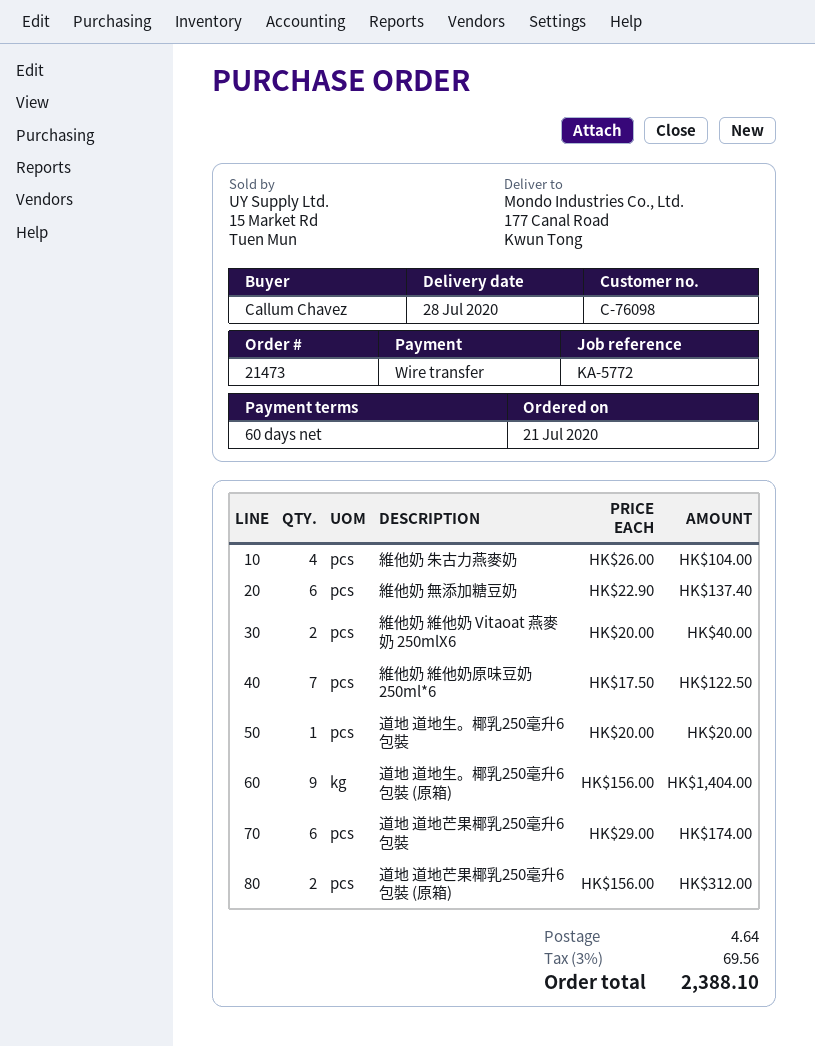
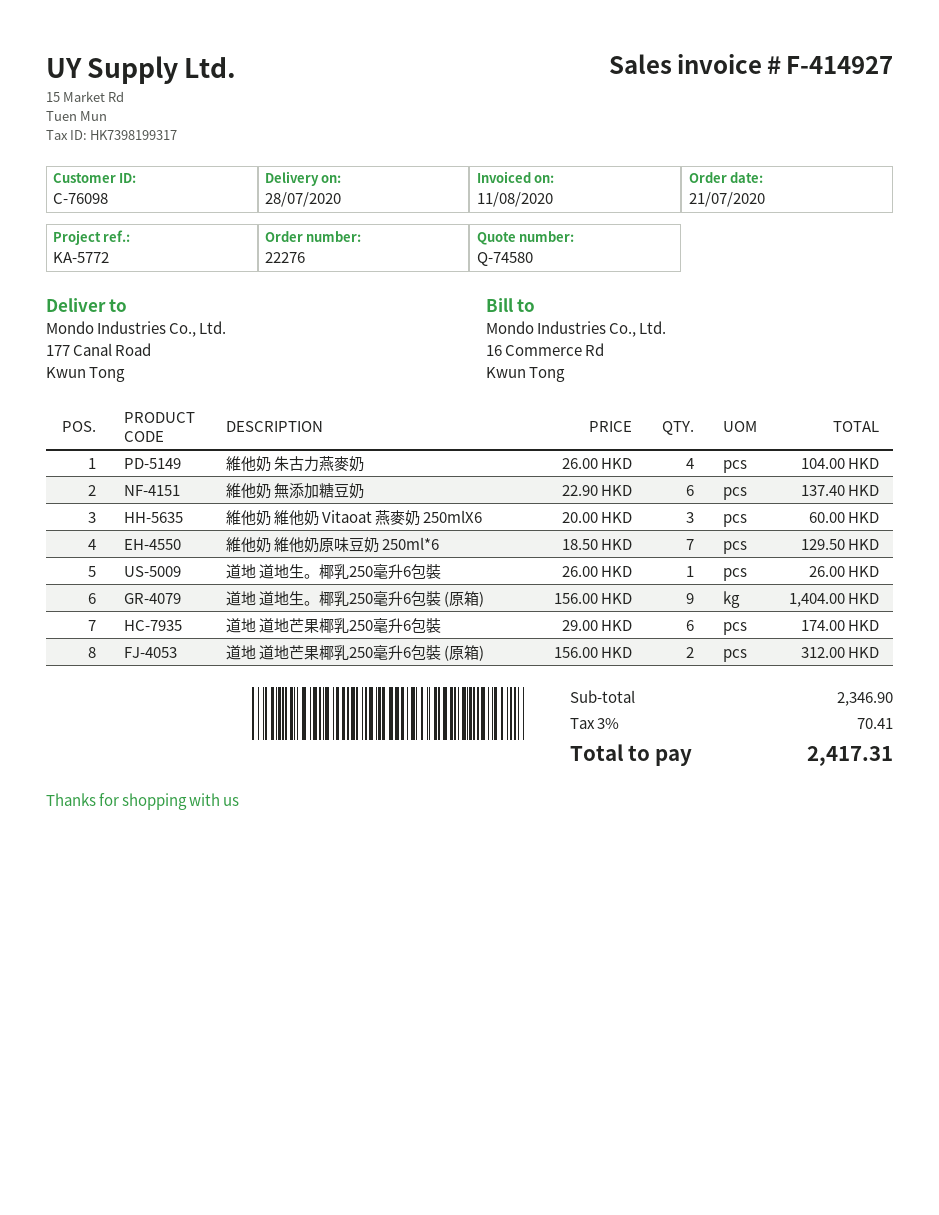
order number: 21473 -> 22276
維他奶 維他奶 Vitaoat 燕麥奶 250mlX6: 2 x 20.00 = 40.00 -> 3 x 20.00 = 60.00
維他奶 維他奶原味豆奶 250ml*6: 7 x 17.50 = 122.50 -> 7 x 18.50 = 129.50
道地 道地生。椰乳250毫升6包裝: 1 x 20.00 = 20.00 -> 1 x 26.00 = 26.00
shipping: 4.64 -> none
tax: 3% = 69.56 -> 3% = 70.41
total: 2388.10 -> 2417.31

